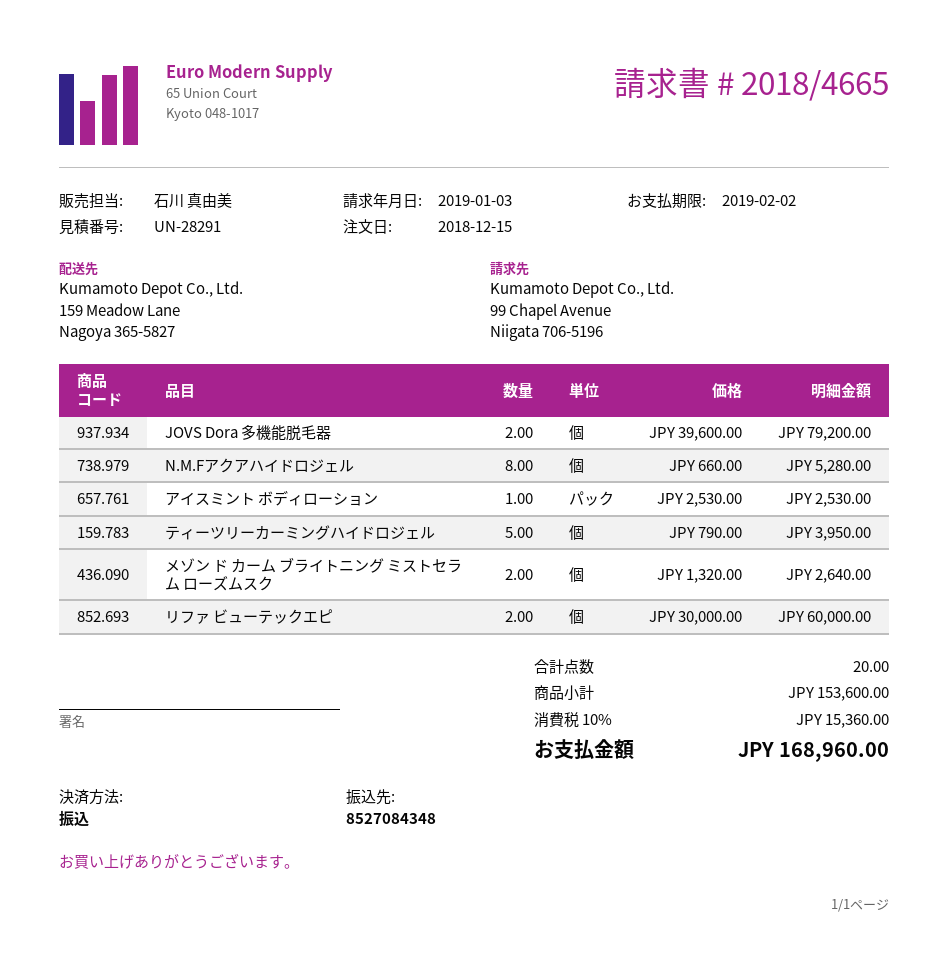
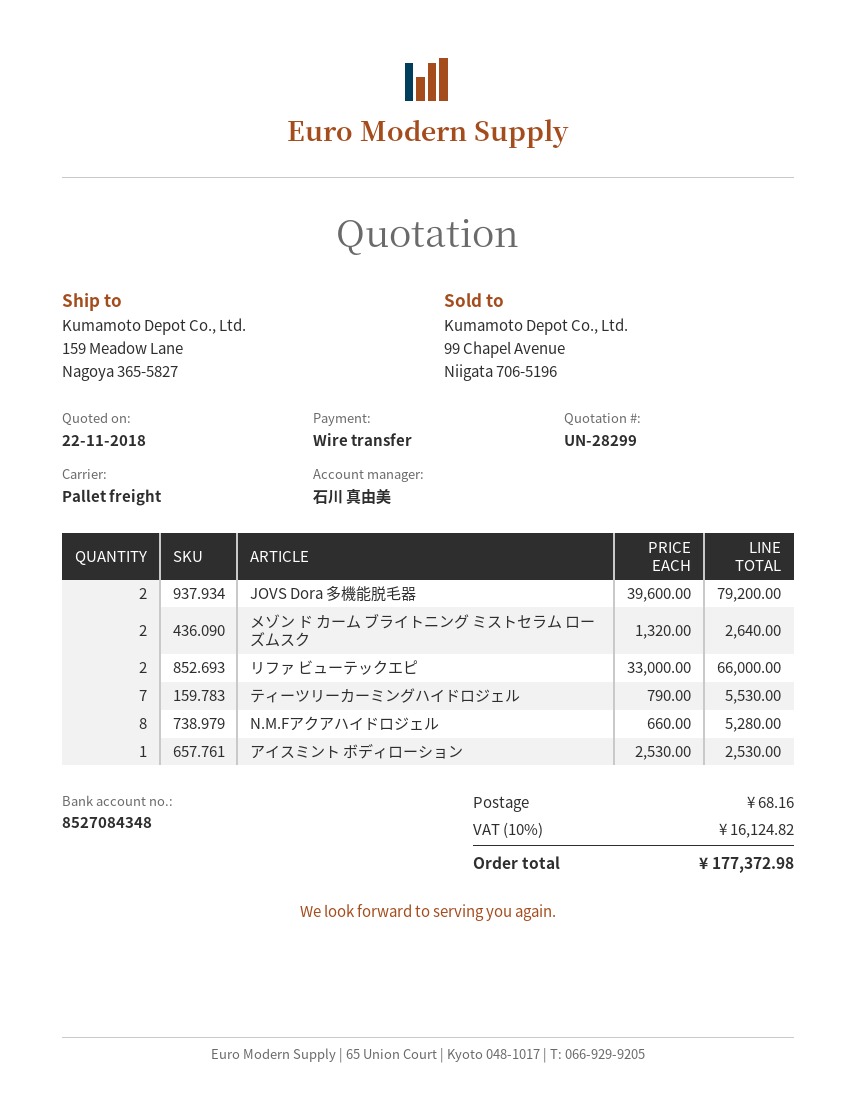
quote number: UN-28291 -> UN-28299
ティーツリーカーミングハイドロジェル: 5 x 790.00 = 3950.00 -> 7 x 790.00 = 5530.00
リファ ビューテックエピ: 2 x 30000.00 = 60000.00 -> 2 x 33000.00 = 66000.00
shipping: none -> 68.16
tax: 10% = 15360.00 -> 10% = 16124.82
total: 168960.00 -> 177372.98

